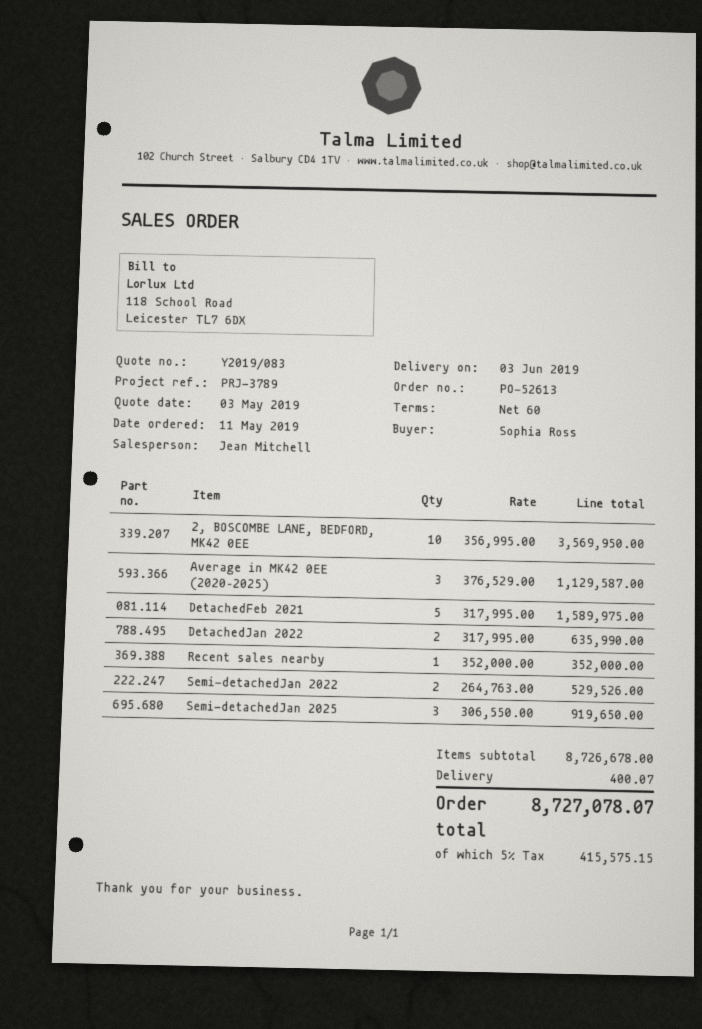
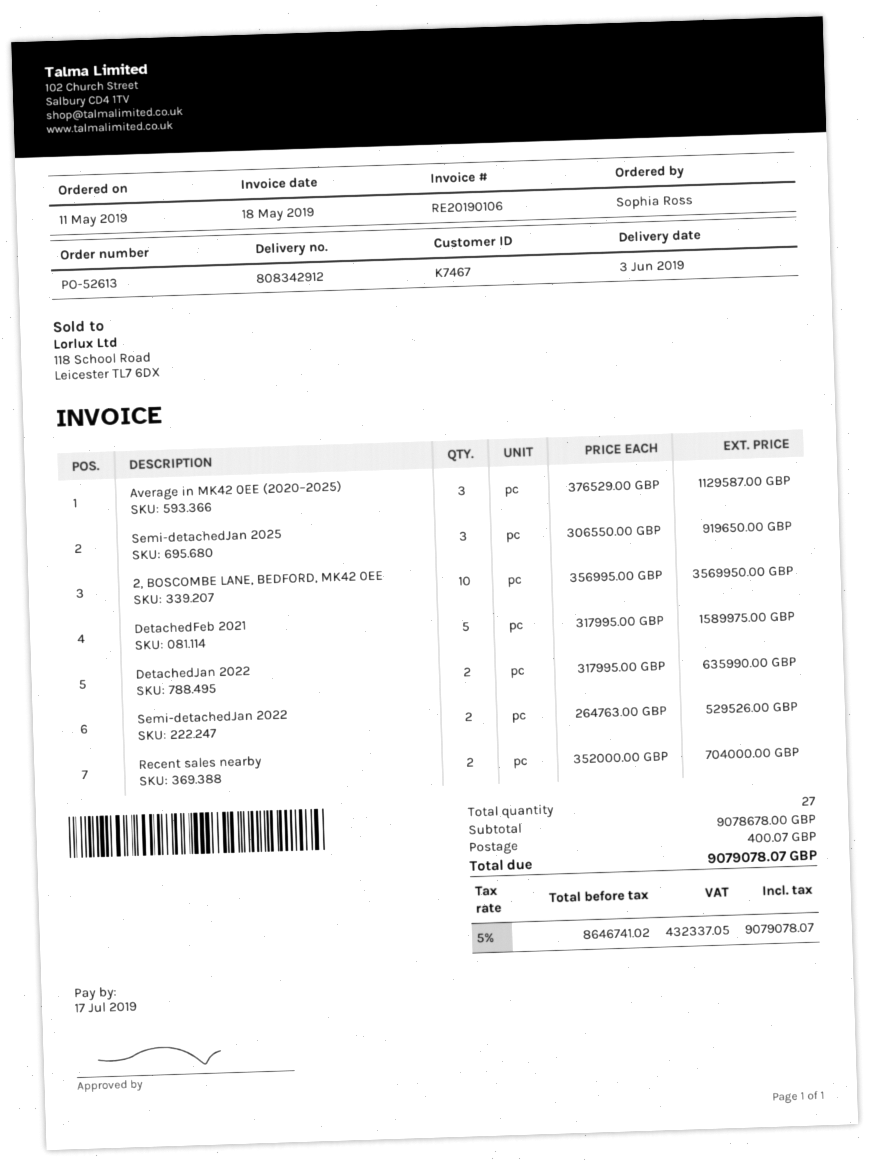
Recent sales nearby: 1 x 352000.00 = 352000.00 -> 2 x 352000.00 = 704000.00
subtotal: 8726678.00 -> 9078678.00
tax: 5% = 415575.15 -> 5% = 432337.05
total: 8727078.07 -> 9079078.07

